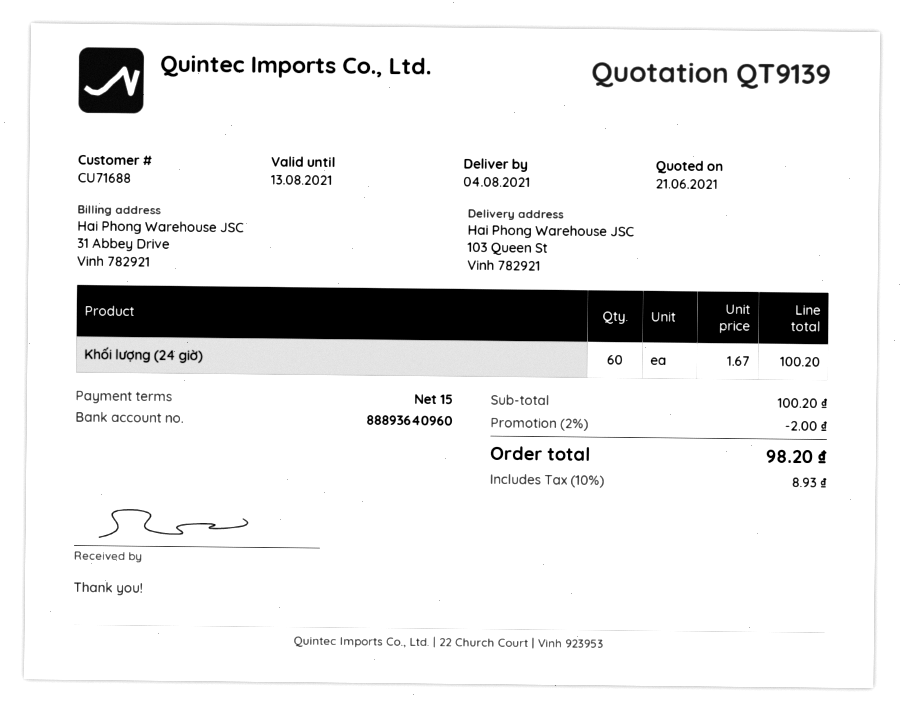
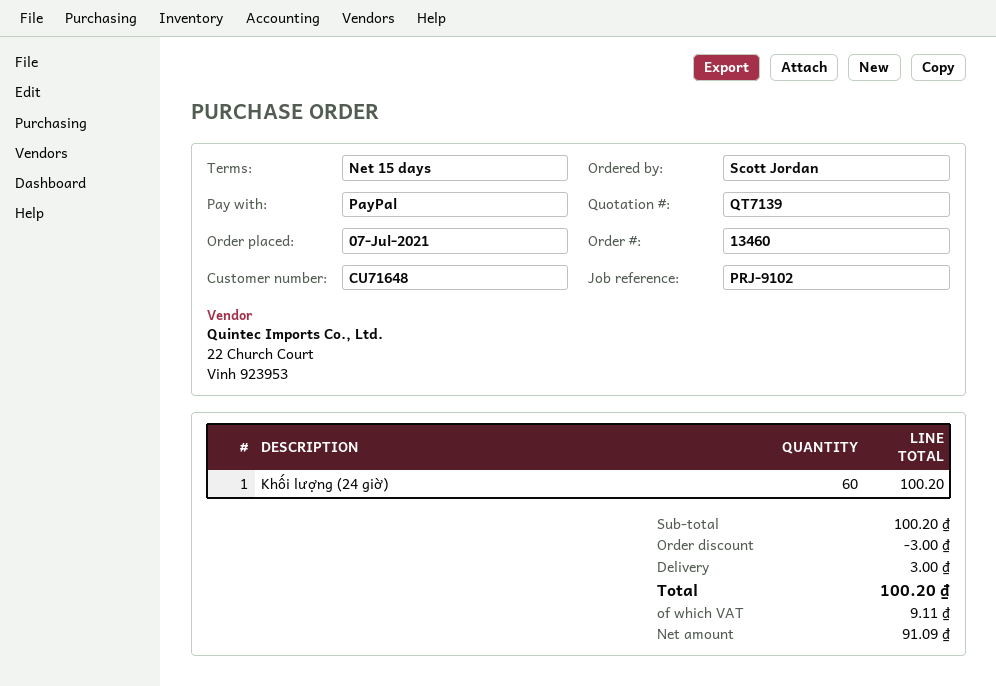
quote number: QT9139 -> QT7139
customer number: CU71688 -> CU71648
discount: 2.00 -> 3.00
shipping: none -> 3.00
tax: 8.93 -> 9.11
total: 98.20 -> 100.20

